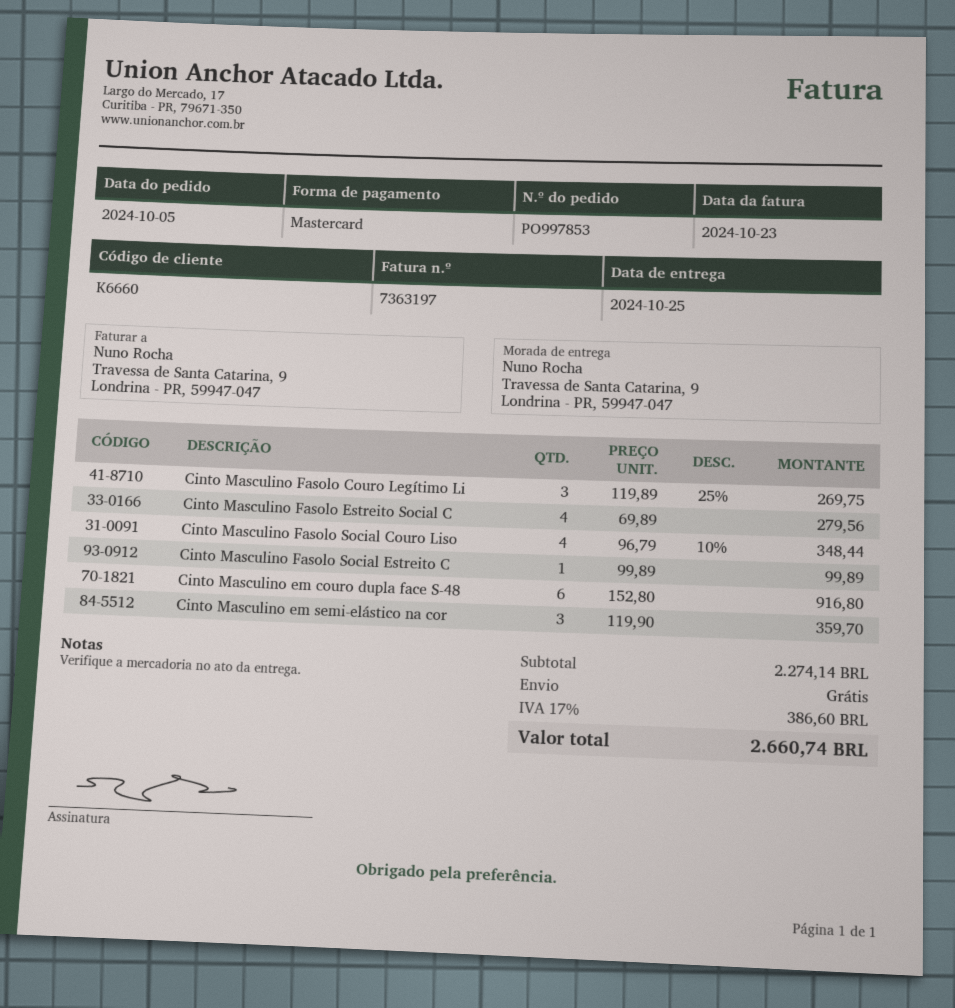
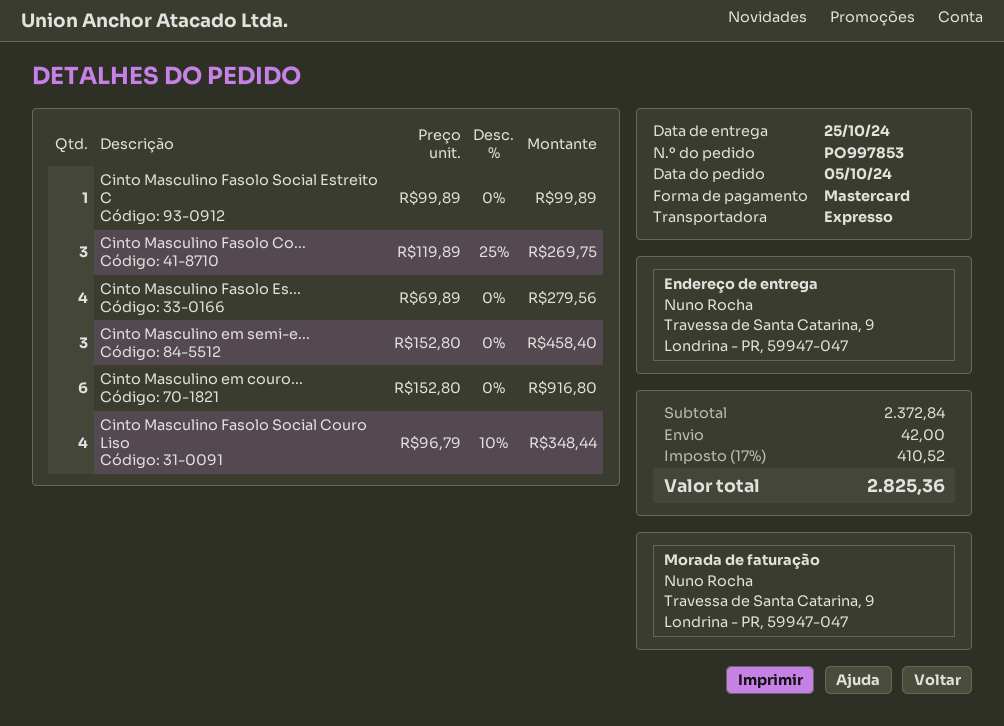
Cinto Masculino em semi-elástico na cor: 3 x 119.90 = 359.70 -> 3 x 152.80 = 458.40
subtotal: 2274.14 -> 2372.84
shipping: 0.00 -> 42.00
tax: 17% = 386.60 -> 17% = 410.52
total: 2660.74 -> 2825.36

